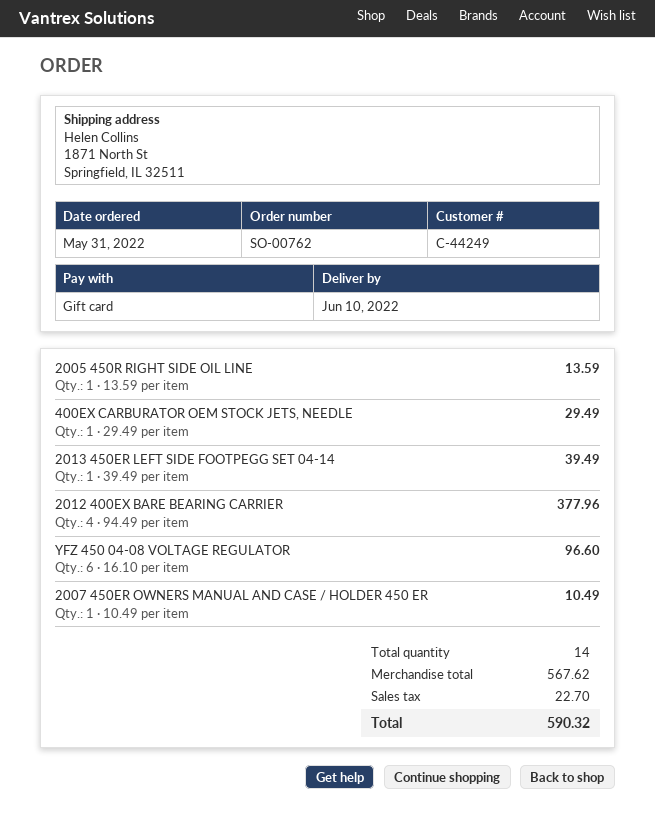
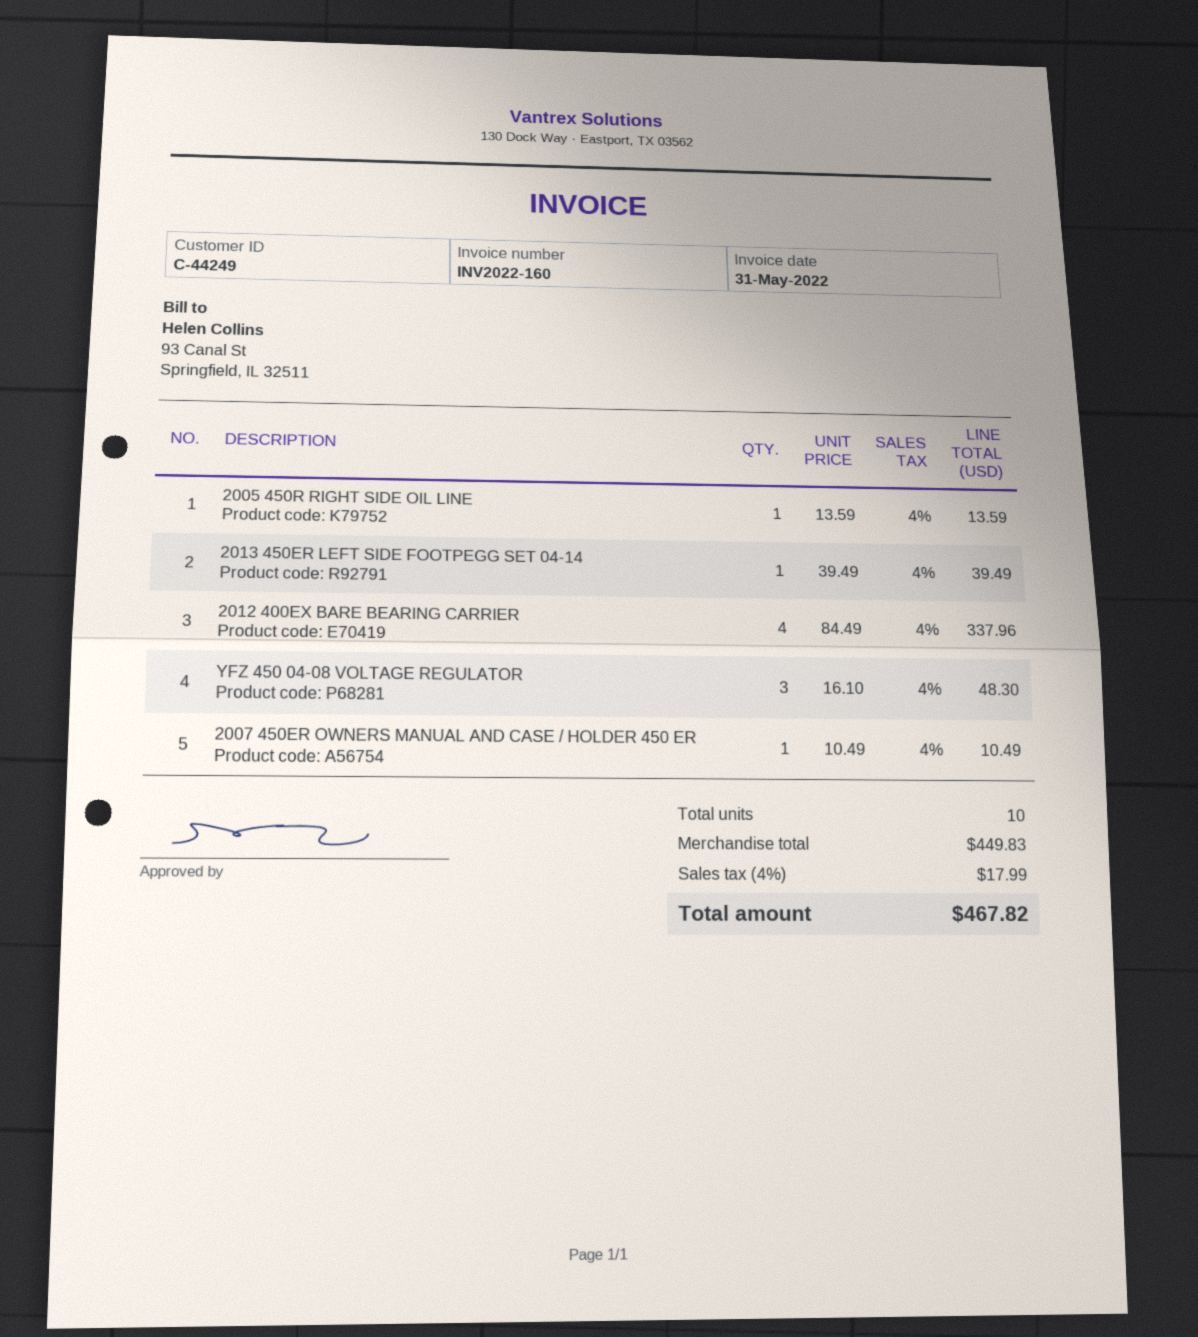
400EX CARBURATOR OEM STOCK JETS, NEEDLE: 1 x 29.49 = 29.49 -> none
2012 400EX BARE BEARING CARRIER: 4 x 94.49 = 377.96 -> 4 x 84.49 = 337.96
YFZ 450 04-08 VOLTAGE REGULATOR: 6 x 16.10 = 96.60 -> 3 x 16.10 = 48.30
total quantity: 14 -> 10
subtotal: 567.62 -> 449.83
tax: 22.70 -> 17.99
total: 590.32 -> 467.82

